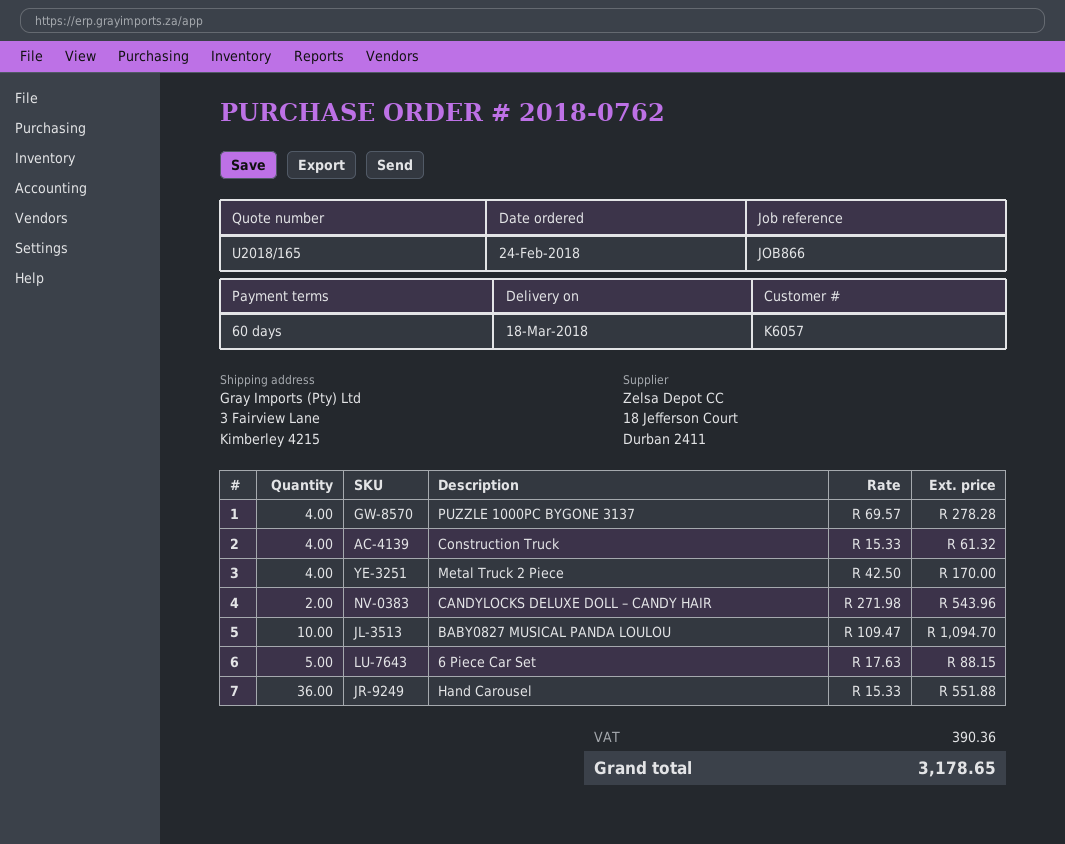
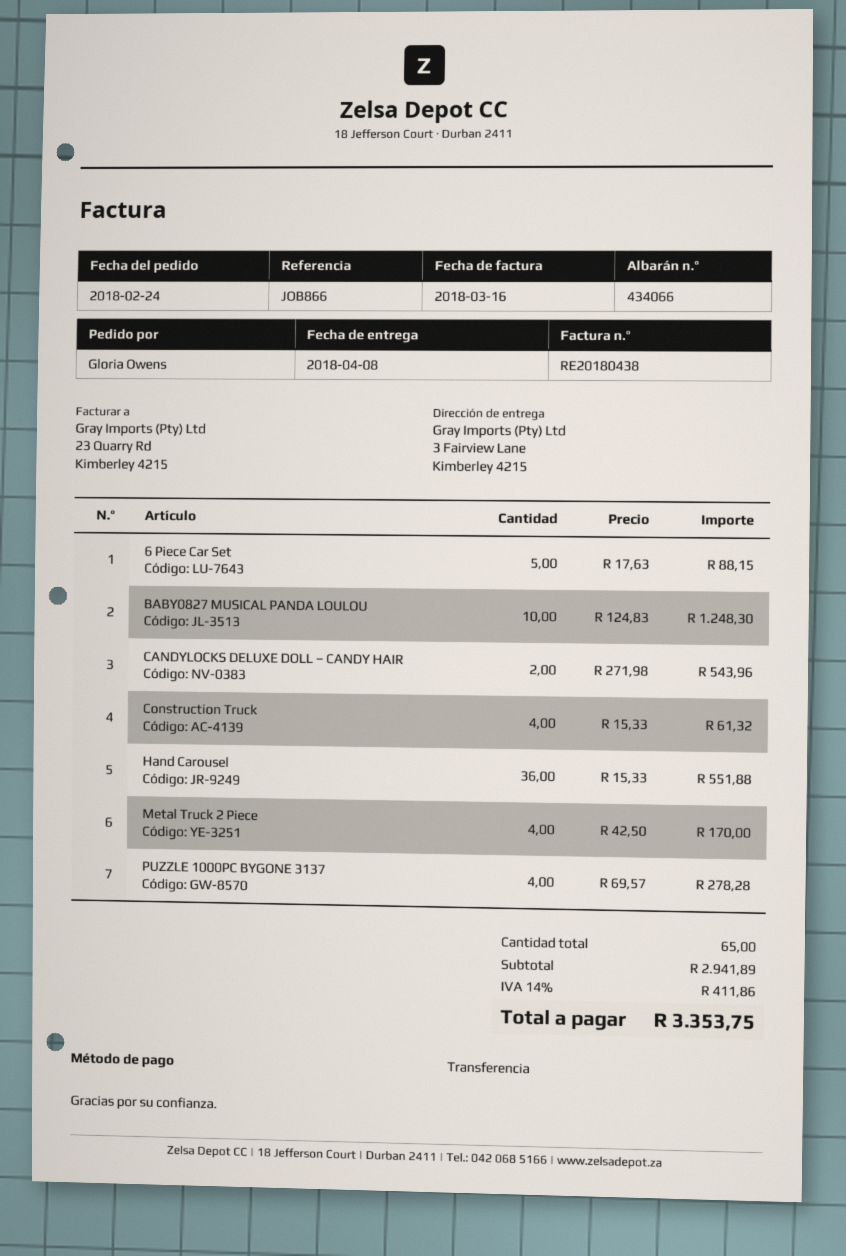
delivery date: 2018-03-18 -> 2018-04-08
BABY0827 MUSICAL PANDA LOULOU: 10 x 109.47 = 1094.70 -> 10 x 124.83 = 1248.30
tax: 390.36 -> 411.86
total: 3178.65 -> 3353.75

